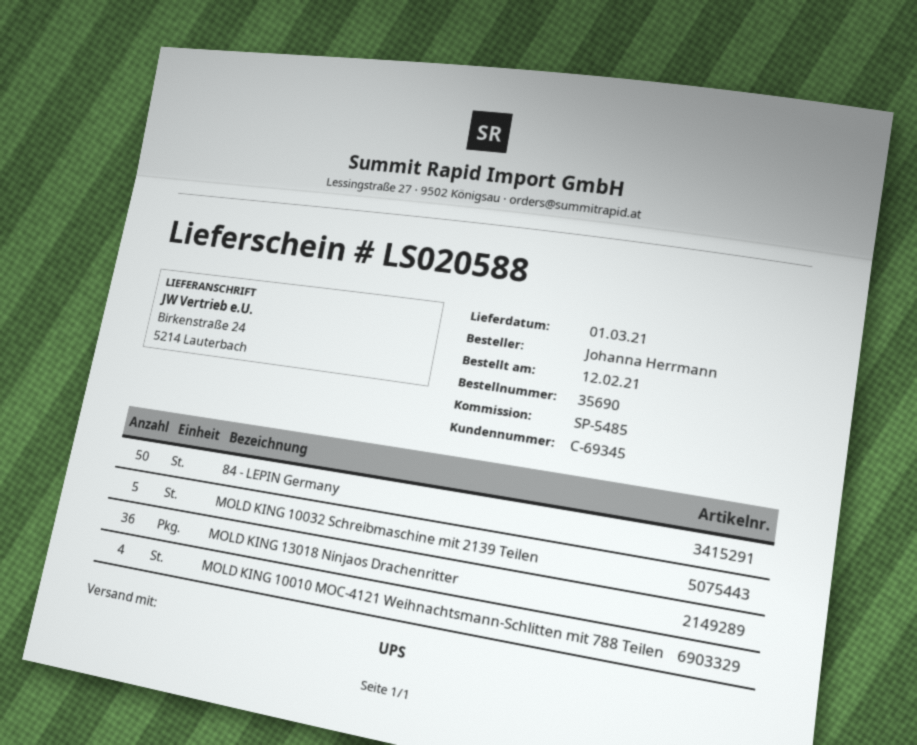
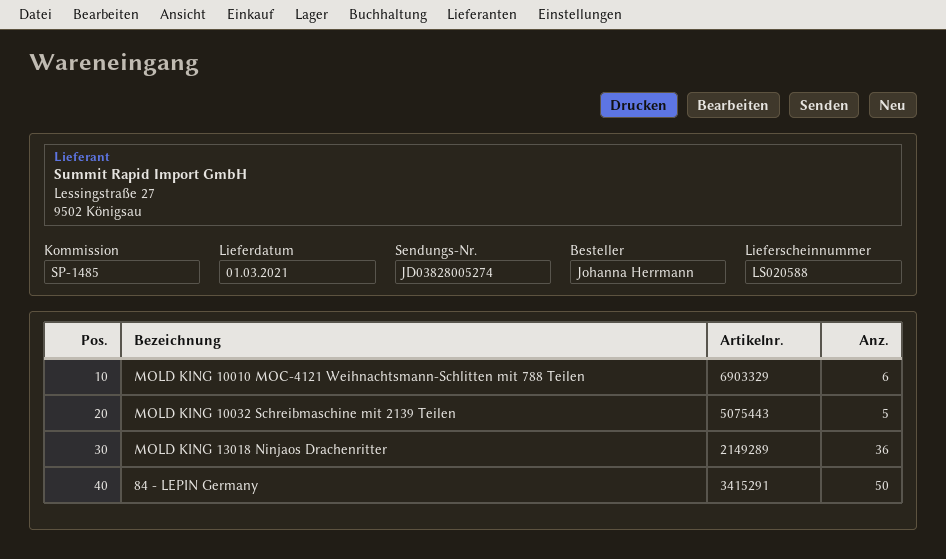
reference: SP-5485 -> SP-1485
MOLD KING 10010 MOC-4121 Weihnachtsmann-Schlitten mit 788 Teilen: 4 -> 6

